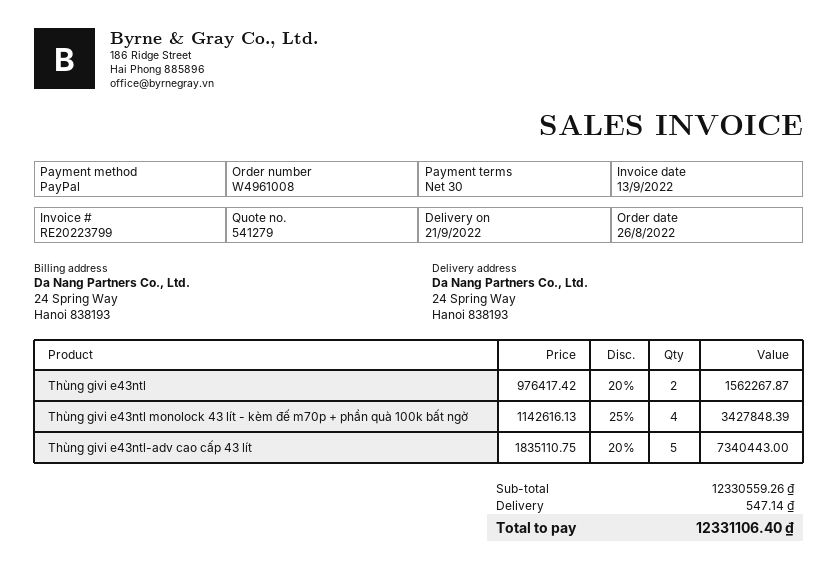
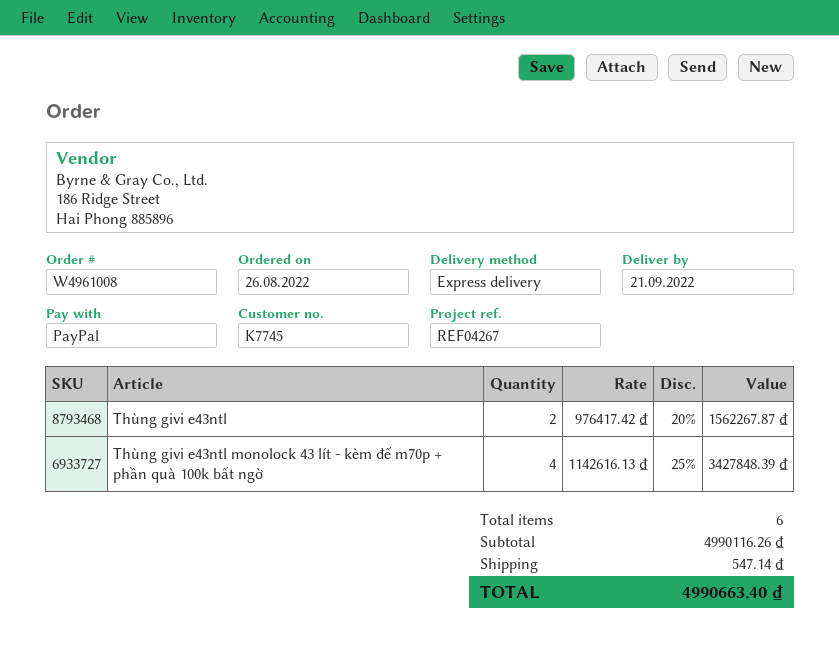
Thùng givi e43ntl-adv cao cấp 43 lít: 5 x 1835110.75 - 20% = 7340443.00 -> none
subtotal: 12330559.26 -> 4990116.26
total: 12331106.40 -> 4990663.40

